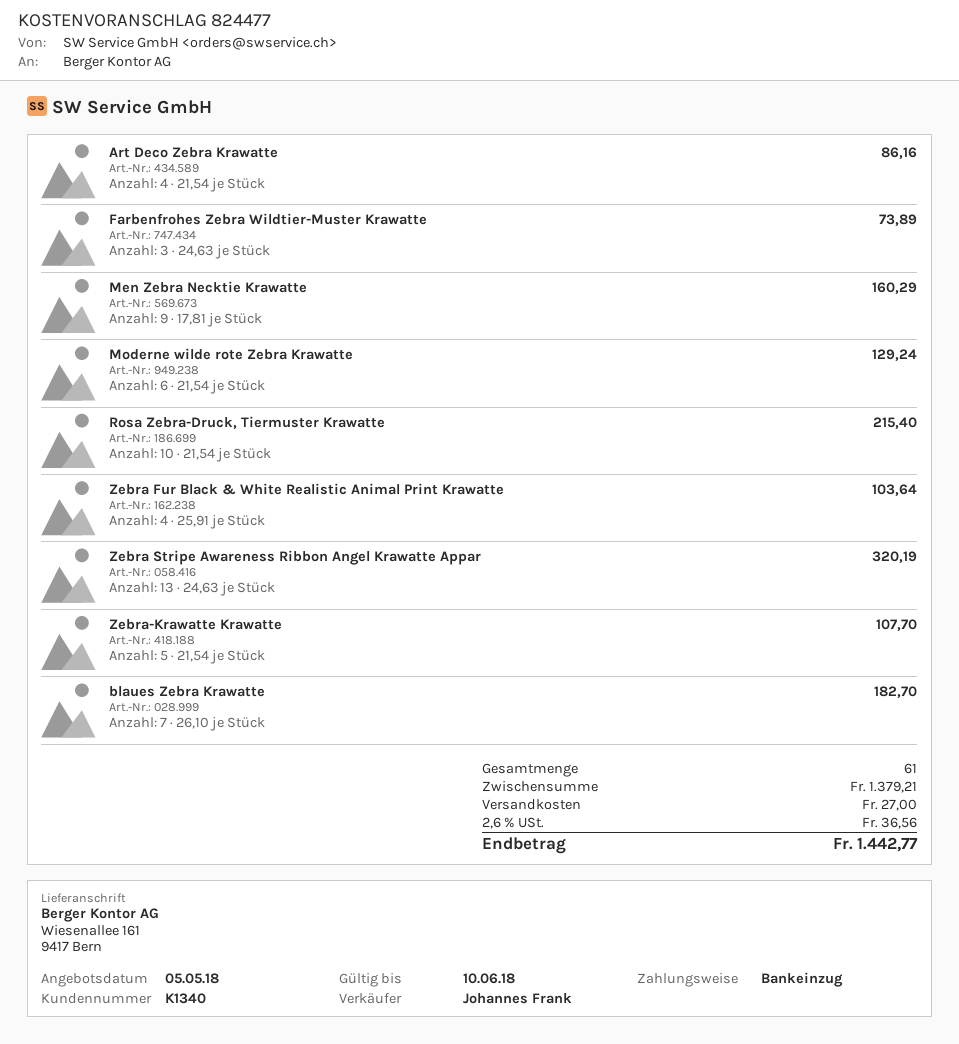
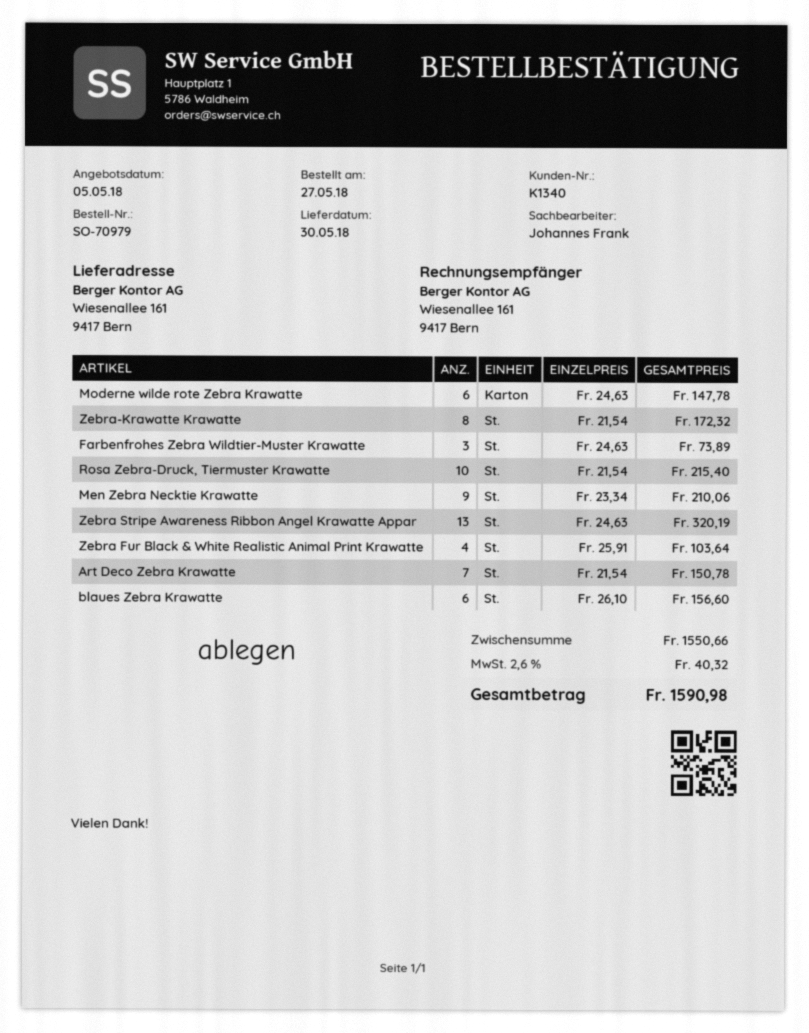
Art Deco Zebra Krawatte: 4 x 21.54 = 86.16 -> 7 x 21.54 = 150.78
Men Zebra Necktie Krawatte: 9 x 17.81 = 160.29 -> 9 x 23.34 = 210.06
Moderne wilde rote Zebra Krawatte: 6 x 21.54 = 129.24 -> 6 x 24.63 = 147.78
Zebra-Krawatte Krawatte: 5 x 21.54 = 107.70 -> 8 x 21.54 = 172.32
blaues Zebra Krawatte: 7 x 26.10 = 182.70 -> 6 x 26.10 = 156.60
subtotal: 1379.21 -> 1550.66
shipping: 27.00 -> none
tax: 2.6% = 36.56 -> 2.6% = 40.32
total: 1442.77 -> 1590.98

